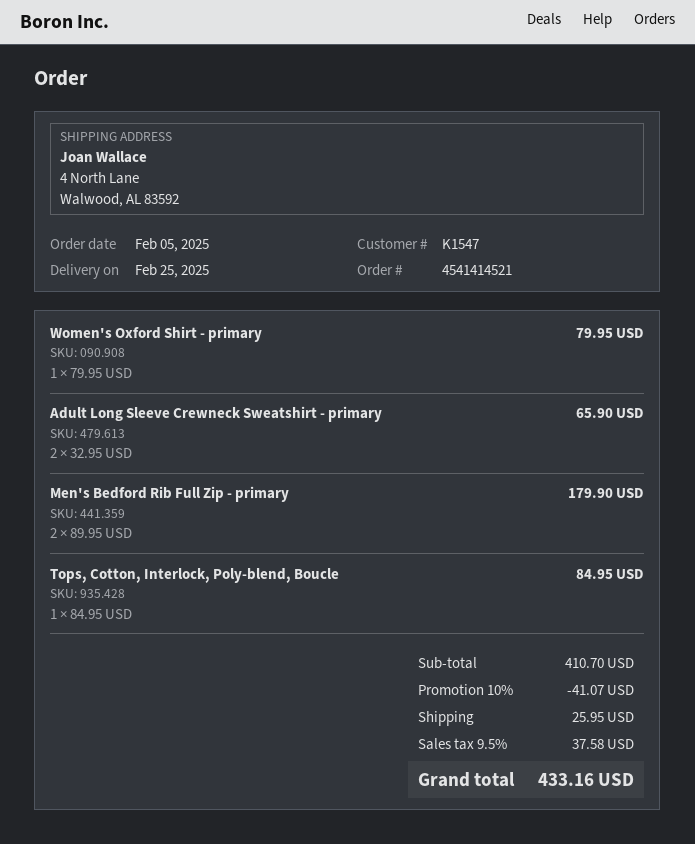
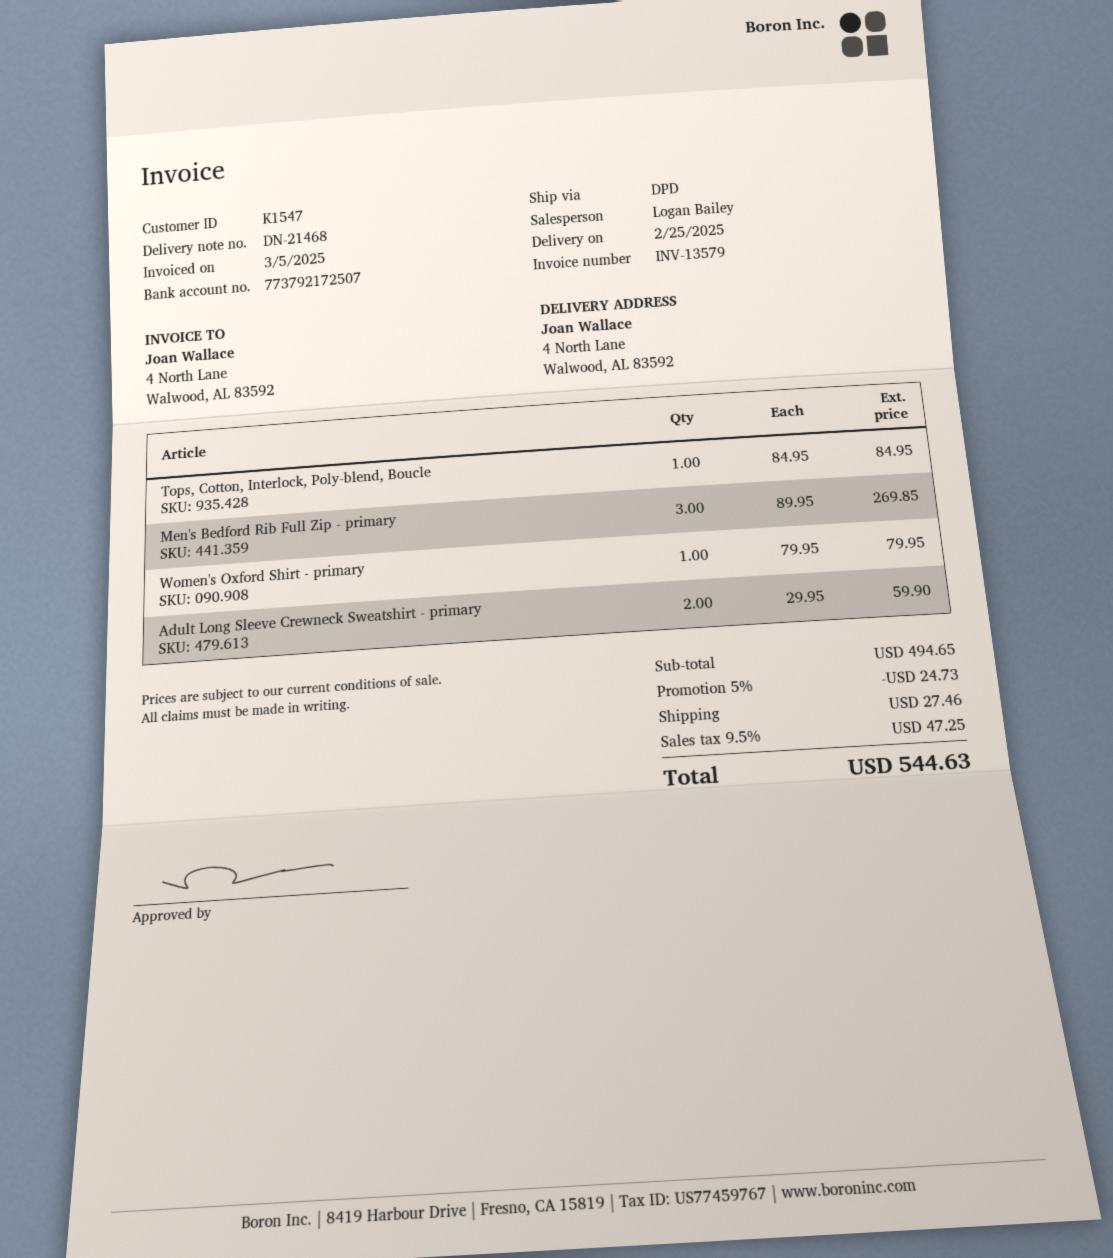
Adult Long Sleeve Crewneck Sweatshirt - primary: 2 x 32.95 = 65.90 -> 2 x 29.95 = 59.90
Men's Bedford Rib Full Zip - primary: 2 x 89.95 = 179.90 -> 3 x 89.95 = 269.85
subtotal: 410.70 -> 494.65
discount: 10% = 41.07 -> 5% = 24.73
shipping: 25.95 -> 27.46
tax: 9.5% = 37.58 -> 9.5% = 47.25
total: 433.16 -> 544.63

